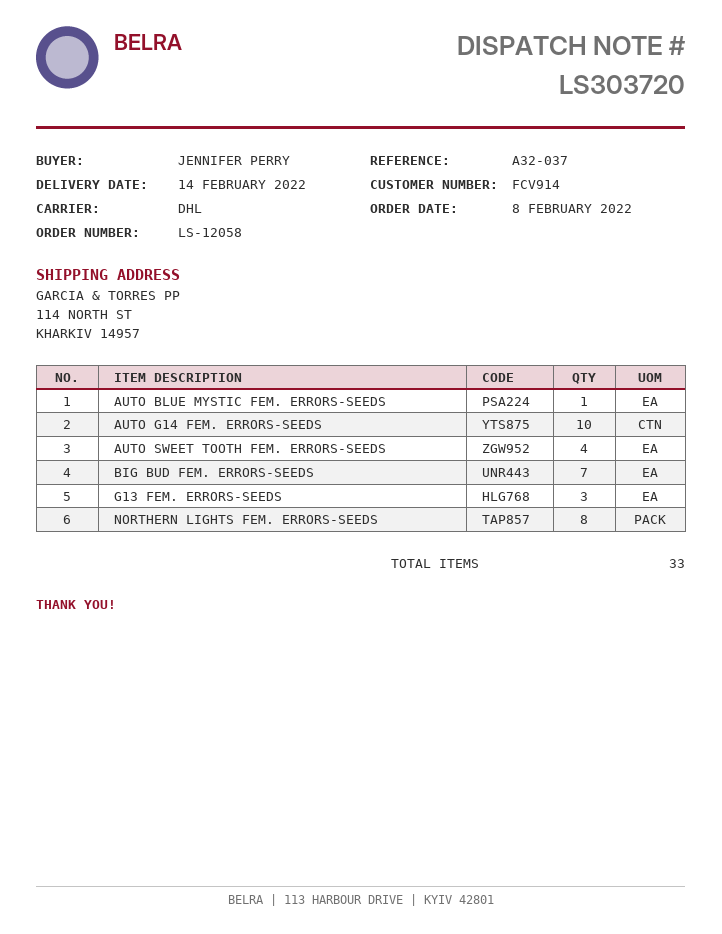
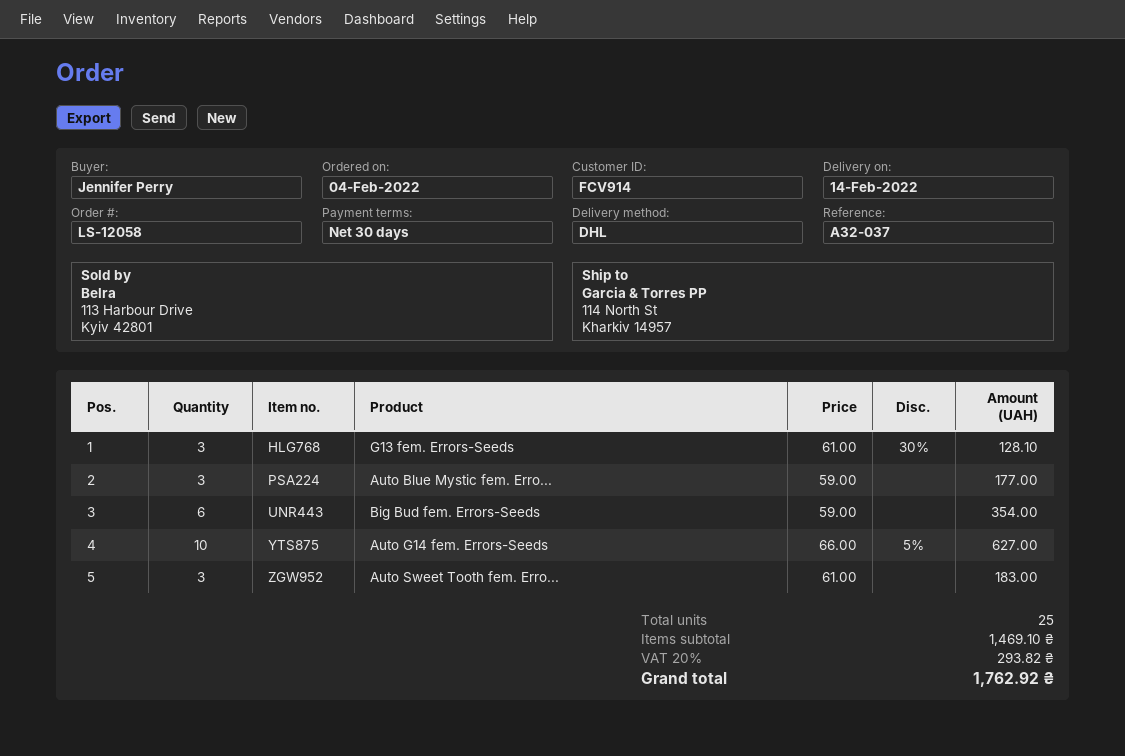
order date: 2022-02-08 -> 2022-02-04
AUTO BLUE MYSTIC FEM. ERRORS-SEEDS: 1 -> 3
AUTO SWEET TOOTH FEM. ERRORS-SEEDS: 4 -> 3
BIG BUD FEM. ERRORS-SEEDS: 7 -> 6
NORTHERN LIGHTS FEM. ERRORS-SEEDS: 8 -> none
total quantity: 33 -> 25

